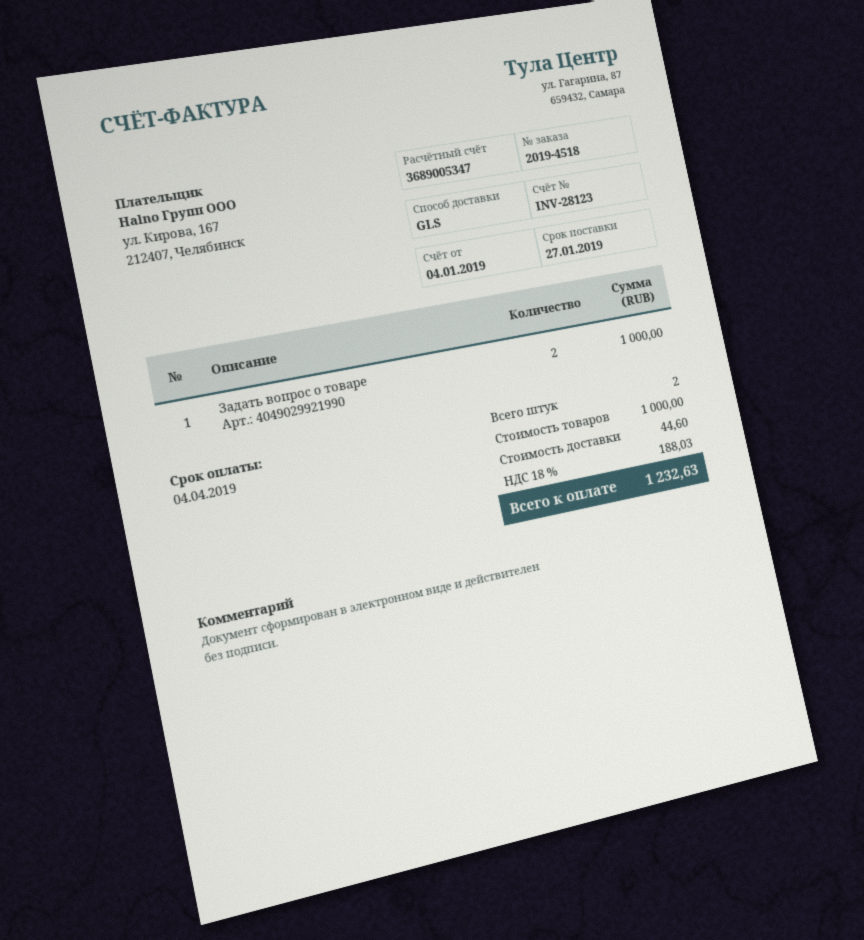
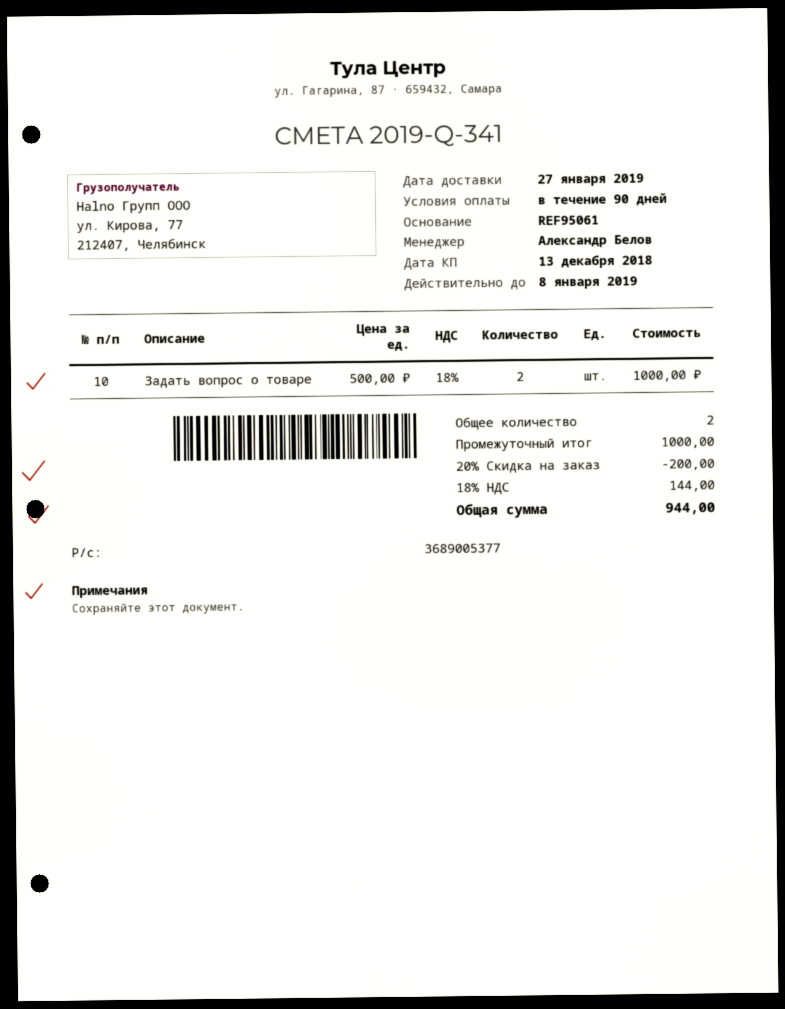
bank account: 3689005347 -> 3689005377
discount: none -> 20% = 200.00
shipping: 44.60 -> none
tax: 18% = 188.03 -> 18% = 144.00
total: 1232.63 -> 944.00

